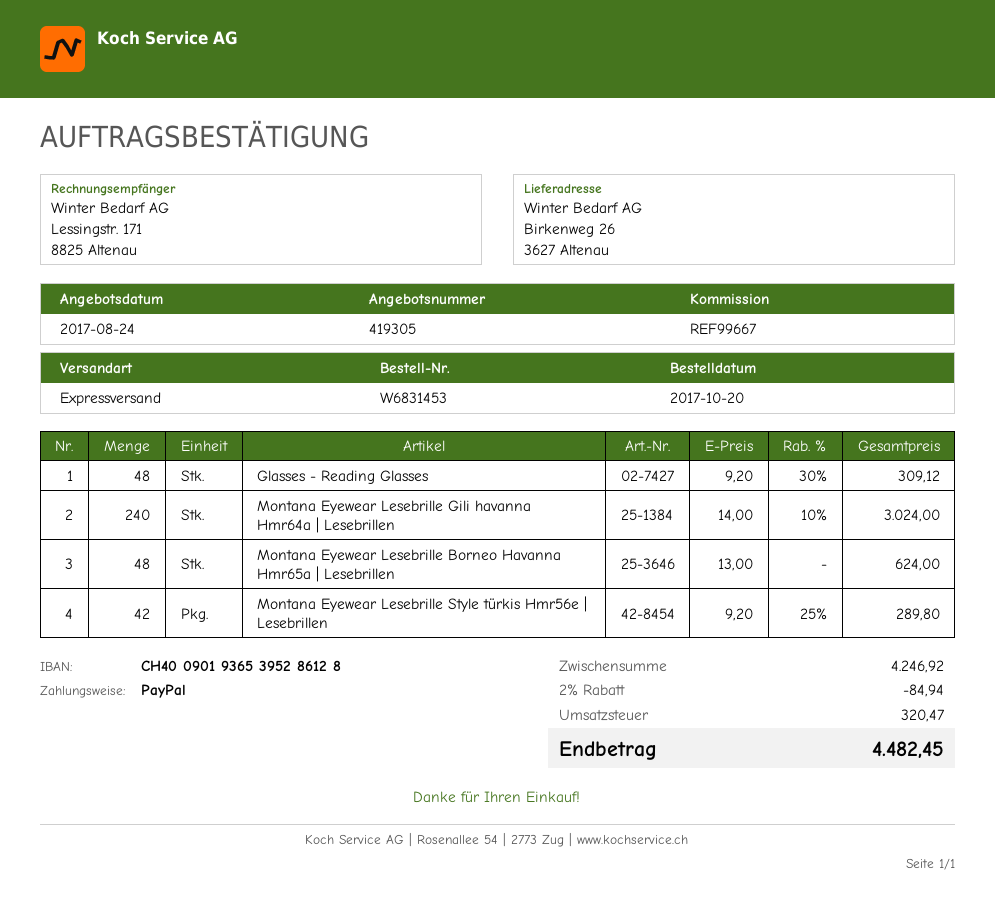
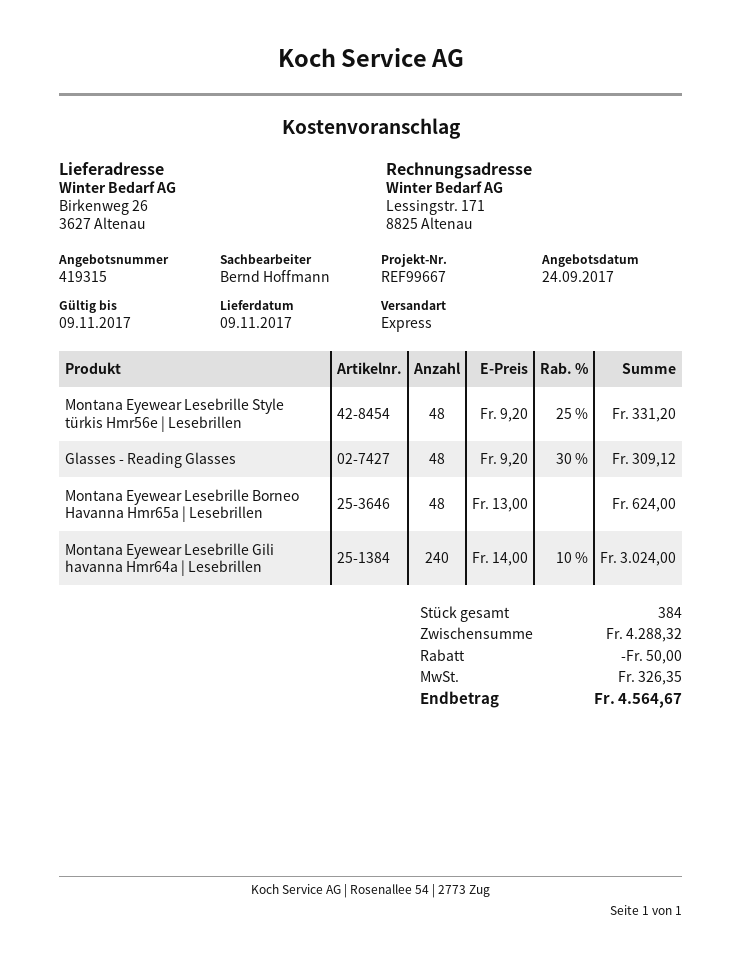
quote number: 419305 -> 419315
quote date: 2017-08-24 -> 2017-09-24
Montana Eyewear Lesebrille Style türkis Hmr56e | Lesebrillen: 42 x 9.20 - 25% = 289.80 -> 48 x 9.20 - 25% = 331.20
subtotal: 4246.92 -> 4288.32
discount: 84.94 -> 50.00
tax: 320.47 -> 326.35
total: 4482.45 -> 4564.67

